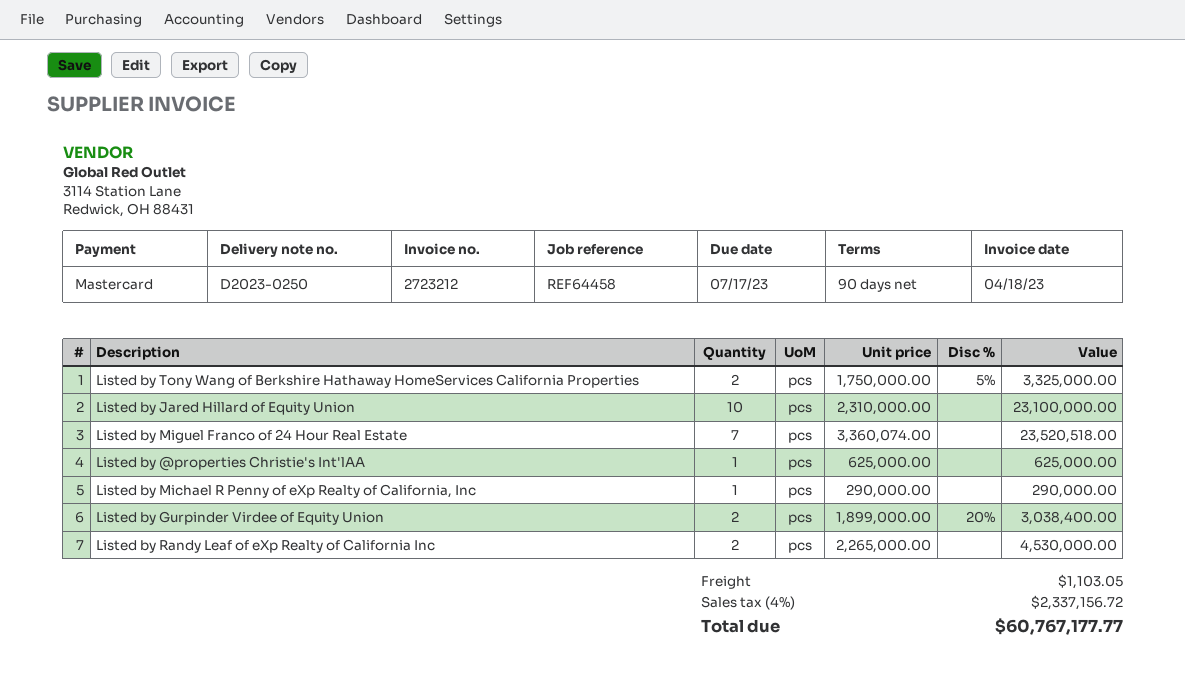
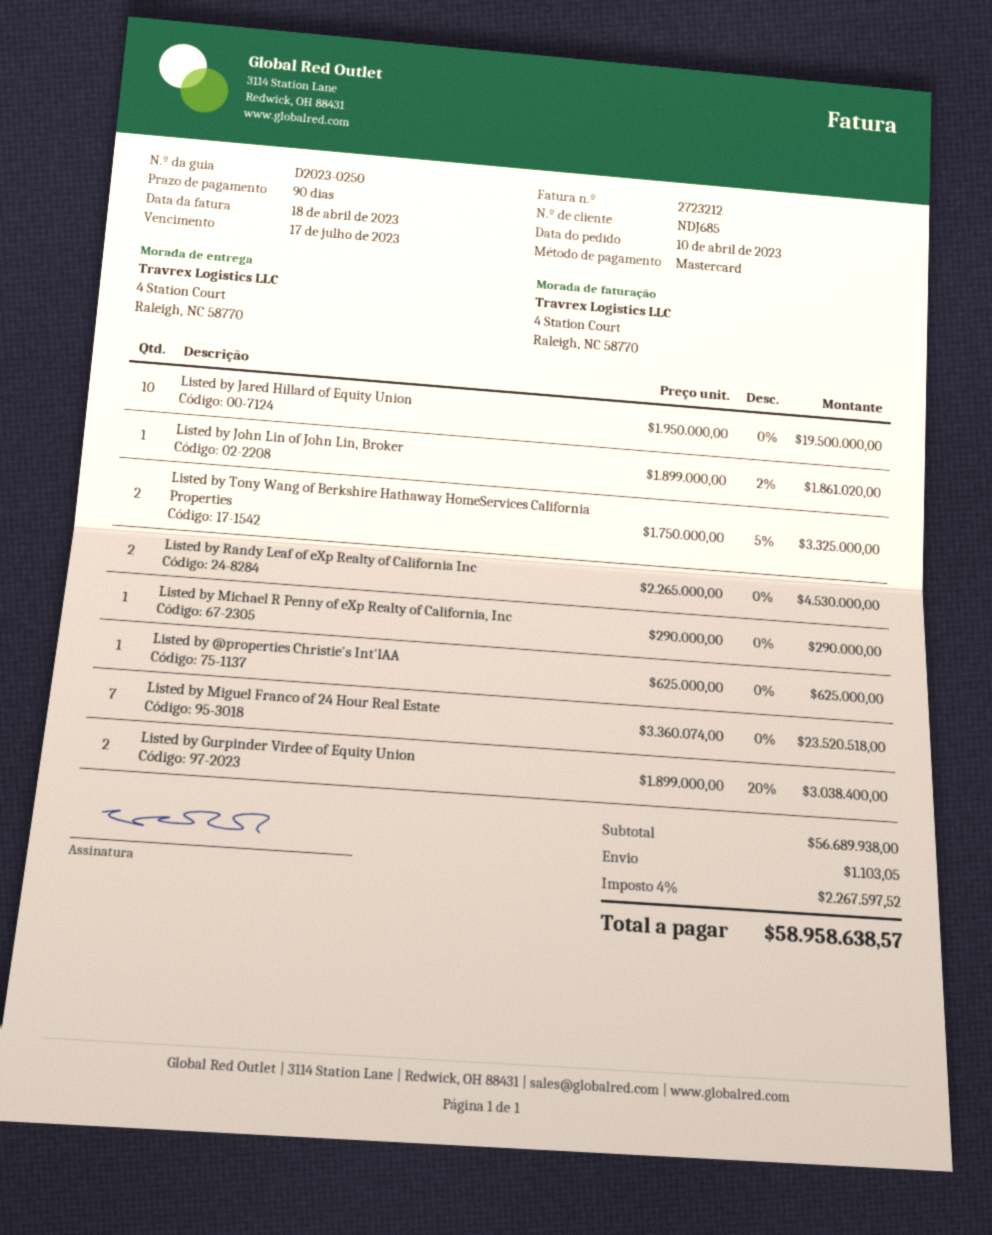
Listed by Jared Hillard of Equity Union: 10 x 2310000.00 = 23100000.00 -> 10 x 1950000.00 = 19500000.00
Listed by John Lin of John Lin, Broker: none -> 1 x 1899000.00 - 2% = 1861020.00
tax: 4% = 2337156.72 -> 4% = 2267597.52
total: 60767177.77 -> 58958638.57

